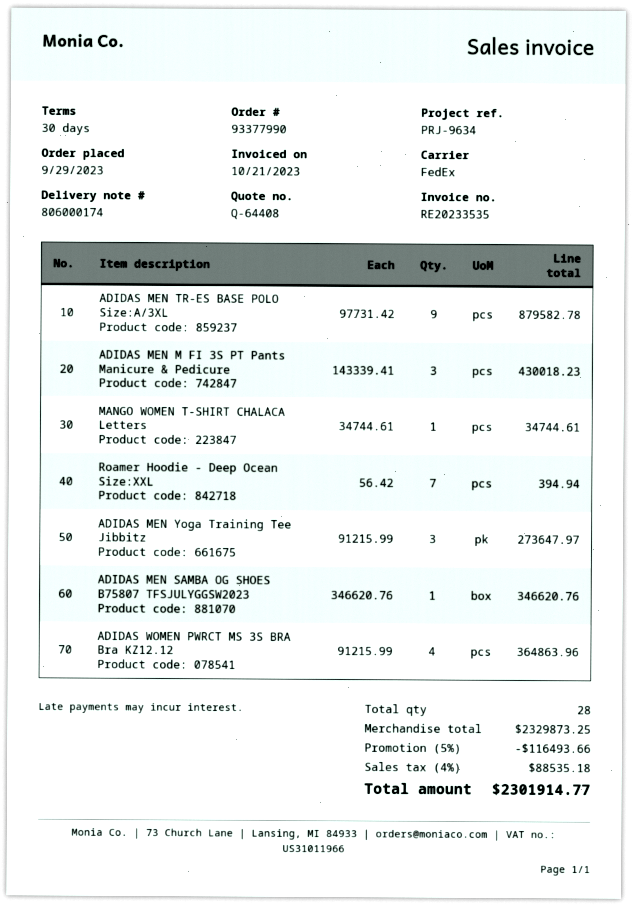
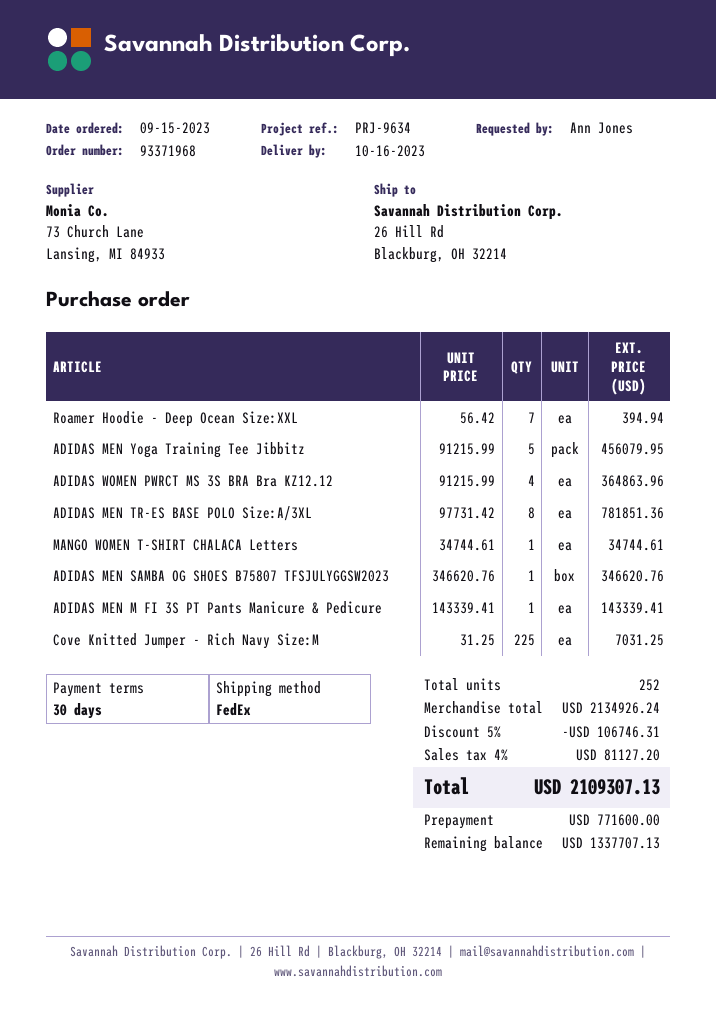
order number: 93377990 -> 93371968
order date: 2023-09-29 -> 2023-09-15
ADIDAS MEN TR-ES BASE POLO Size:A/3XL: 9 x 97731.42 = 879582.78 -> 8 x 97731.42 = 781851.36
ADIDAS MEN M FI 3S PT Pants Manicure & Pedicure: 3 x 143339.41 = 430018.23 -> 1 x 143339.41 = 143339.41
ADIDAS MEN Yoga Training Tee Jibbitz: 3 x 91215.99 = 273647.97 -> 5 x 91215.99 = 456079.95
Cove Knitted Jumper - Rich Navy Size:M: none -> 225 x 31.25 = 7031.25
total quantity: 28 -> 252
subtotal: 2329873.25 -> 2134926.24
discount: 5% = 116493.66 -> 5% = 106746.31
tax: 4% = 88535.18 -> 4% = 81127.20
total: 2301914.77 -> 2109307.13

